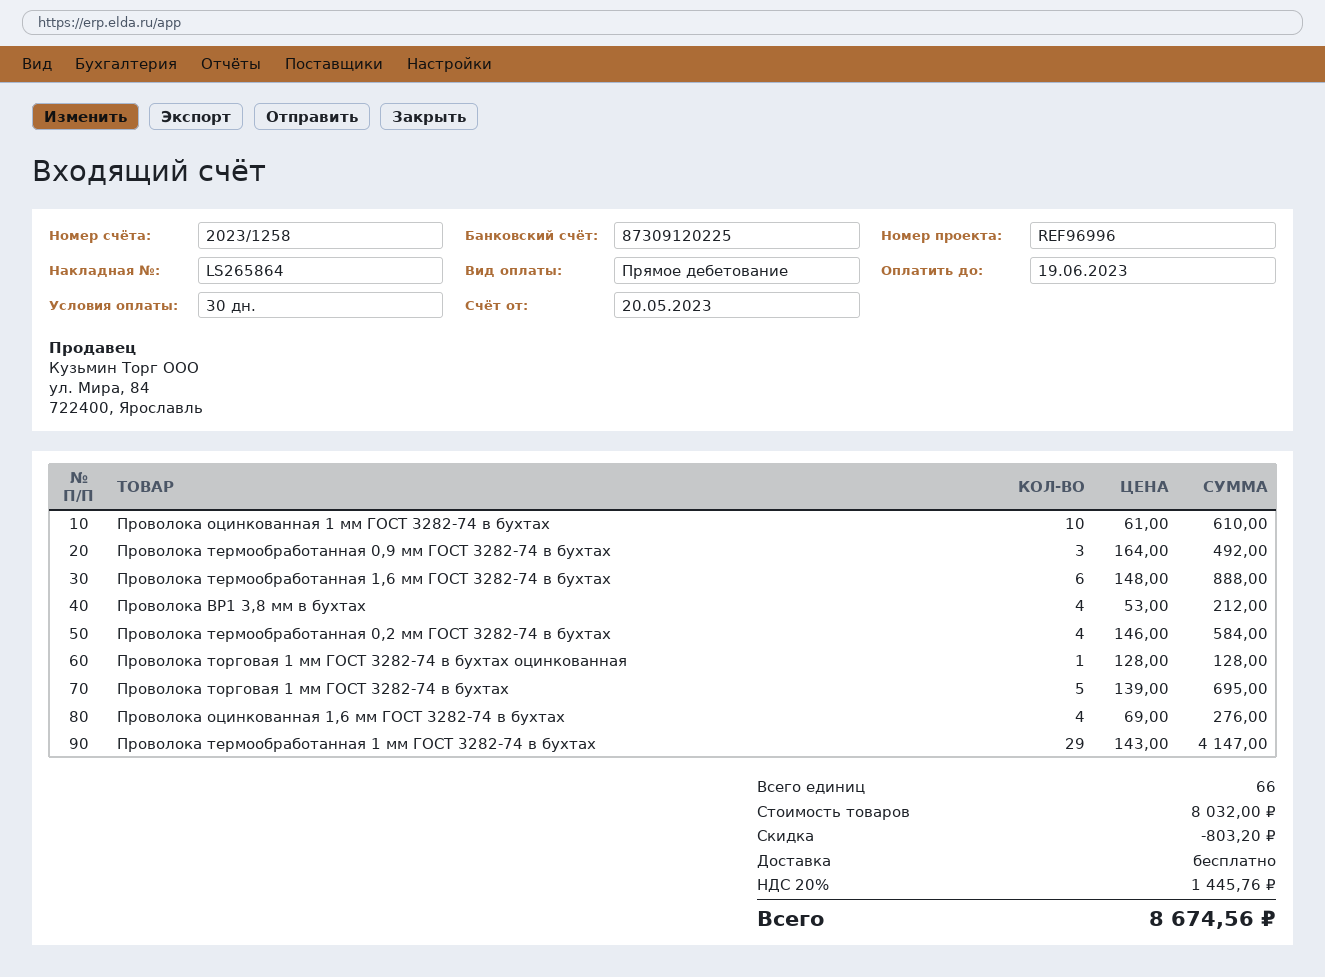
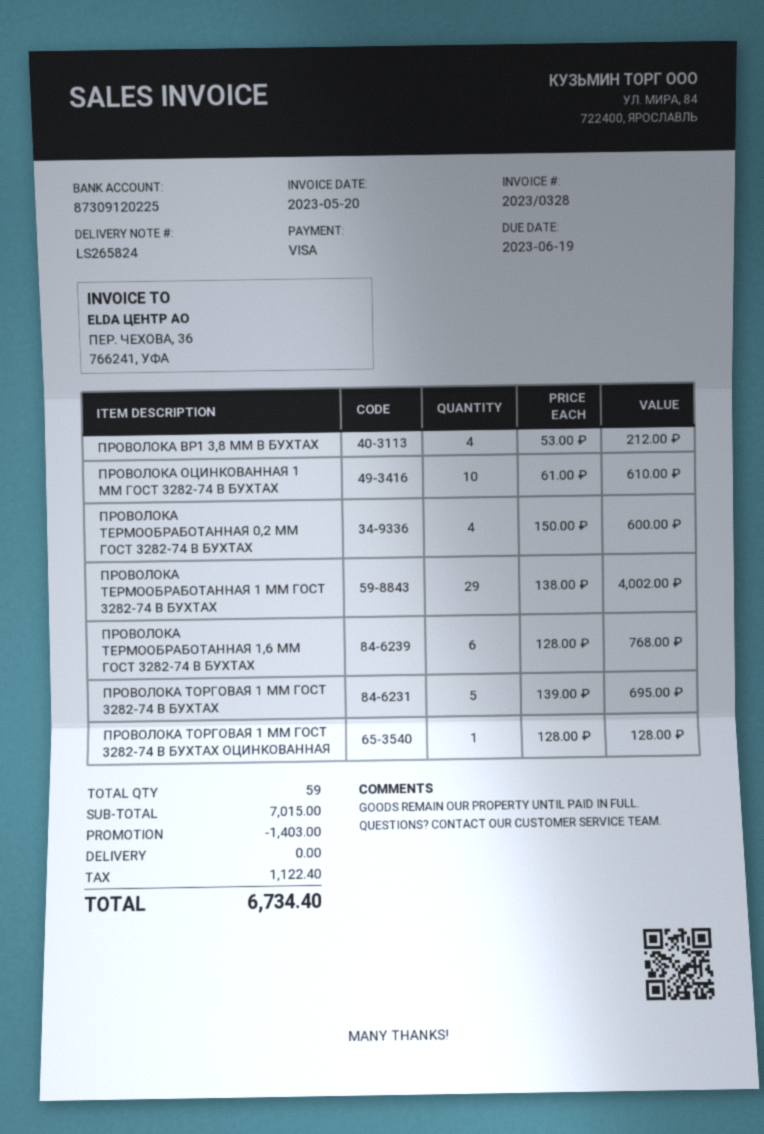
delivery note number: LS265864 -> LS265824
invoice number: 2023/1258 -> 2023/0328
payment method: direct debit -> Visa
Проволока термообработанная 0,9 мм ГОСТ 3282-74 в бухтах: 3 x 164.00 = 492.00 -> none
Проволока термообработанная 1,6 мм ГОСТ 3282-74 в бухтах: 6 x 148.00 = 888.00 -> 6 x 128.00 = 768.00
Проволока термообработанная 0,2 мм ГОСТ 3282-74 в бухтах: 4 x 146.00 = 584.00 -> 4 x 150.00 = 600.00
Проволока оцинкованная 1,6 мм ГОСТ 3282-74 в бухтах: 4 x 69.00 = 276.00 -> none
Проволока термообработанная 1 мм ГОСТ 3282-74 в бухтах: 29 x 143.00 = 4147.00 -> 29 x 138.00 = 4002.00
total quantity: 66 -> 59
subtotal: 8032.00 -> 7015.00
discount: 803.20 -> 1403.00
tax: 1445.76 -> 1122.40
total: 8674.56 -> 6734.40

